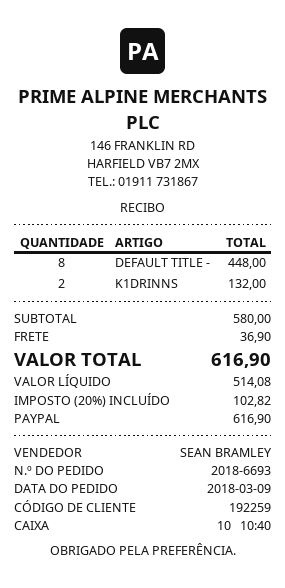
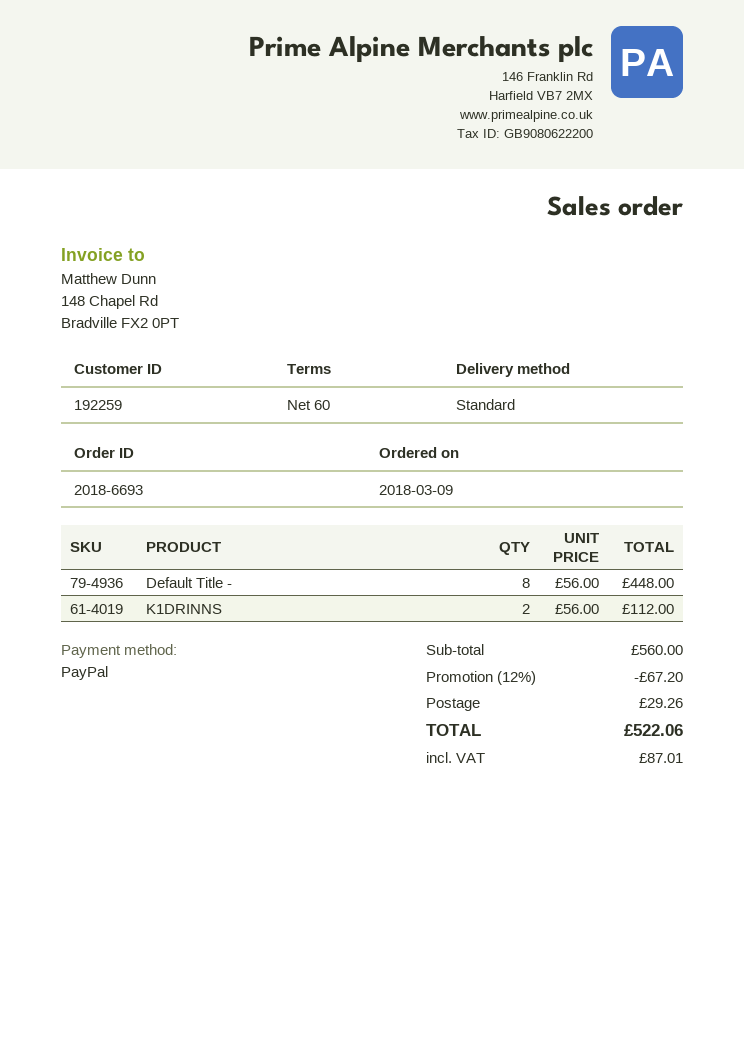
K1DRINNS: 2 for 132.00 -> 2 for 112.00
subtotal: 580.00 -> 560.00
discount: none -> 12% = 67.20
shipping: 36.90 -> 29.26
tax: 102.82 -> 87.01
total: 616.90 -> 522.06

